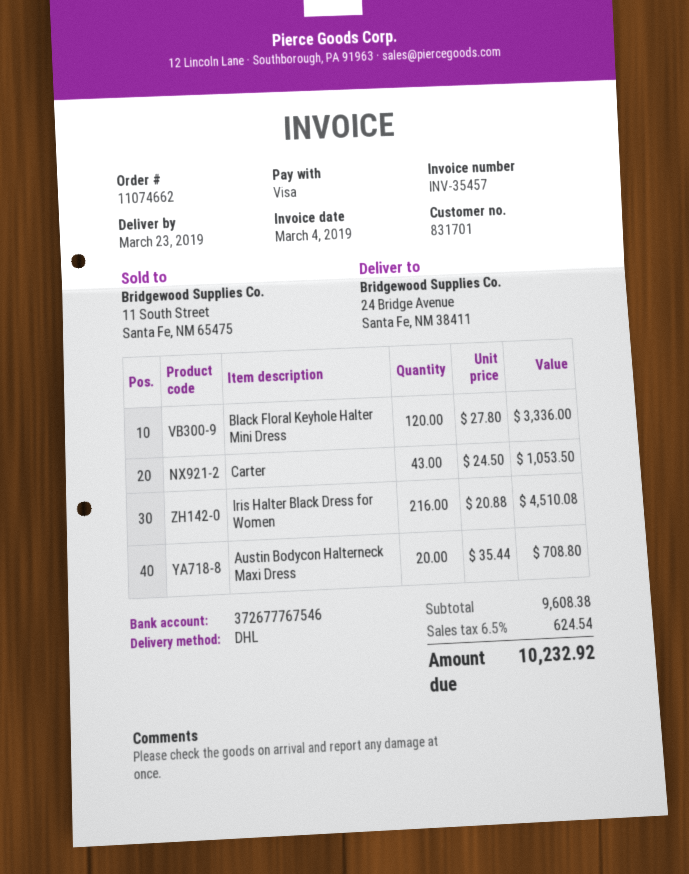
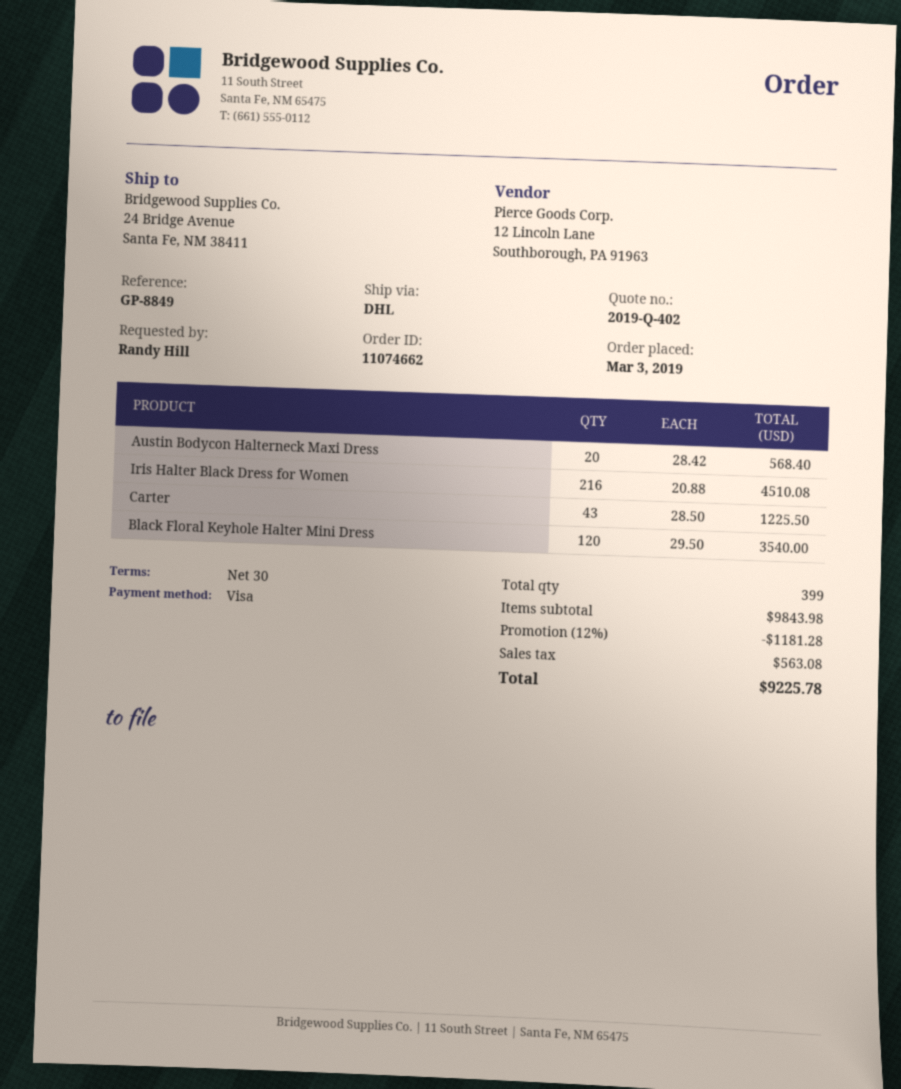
Black Floral Keyhole Halter Mini Dress: 120 x 27.80 = 3336.00 -> 120 x 29.50 = 3540.00
Carter: 43 x 24.50 = 1053.50 -> 43 x 28.50 = 1225.50
Austin Bodycon Halterneck Maxi Dress: 20 x 35.44 = 708.80 -> 20 x 28.42 = 568.40
subtotal: 9608.38 -> 9843.98
discount: none -> 12% = 1181.28
tax: 624.54 -> 563.08
total: 10232.92 -> 9225.78

